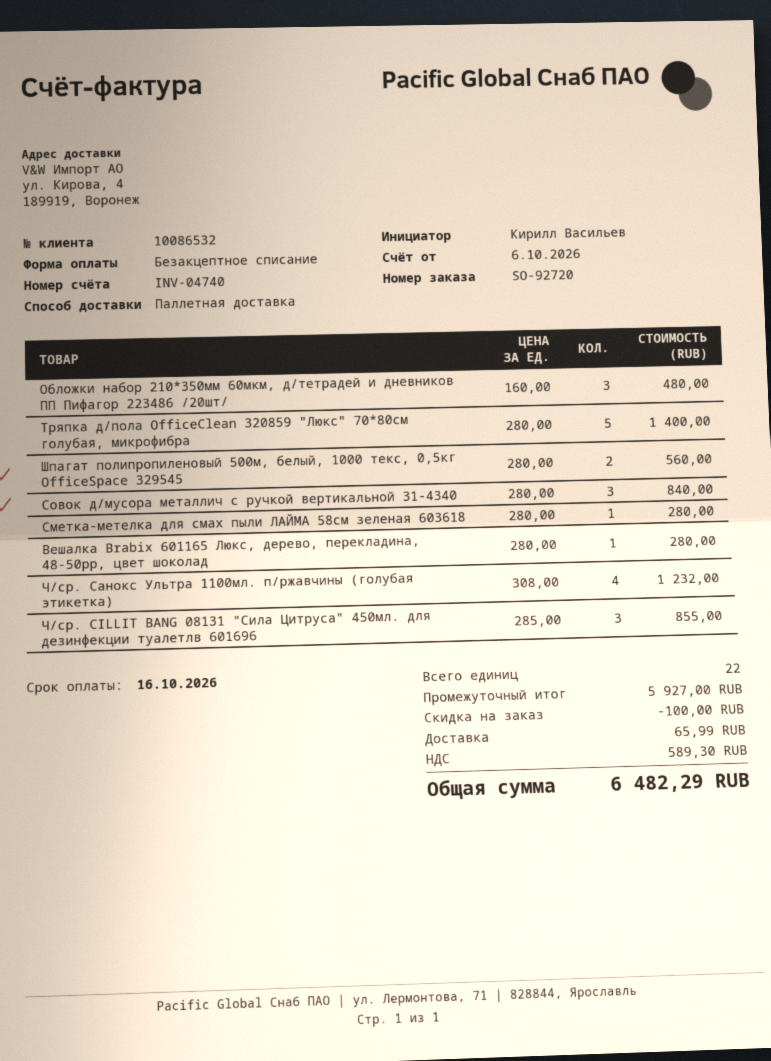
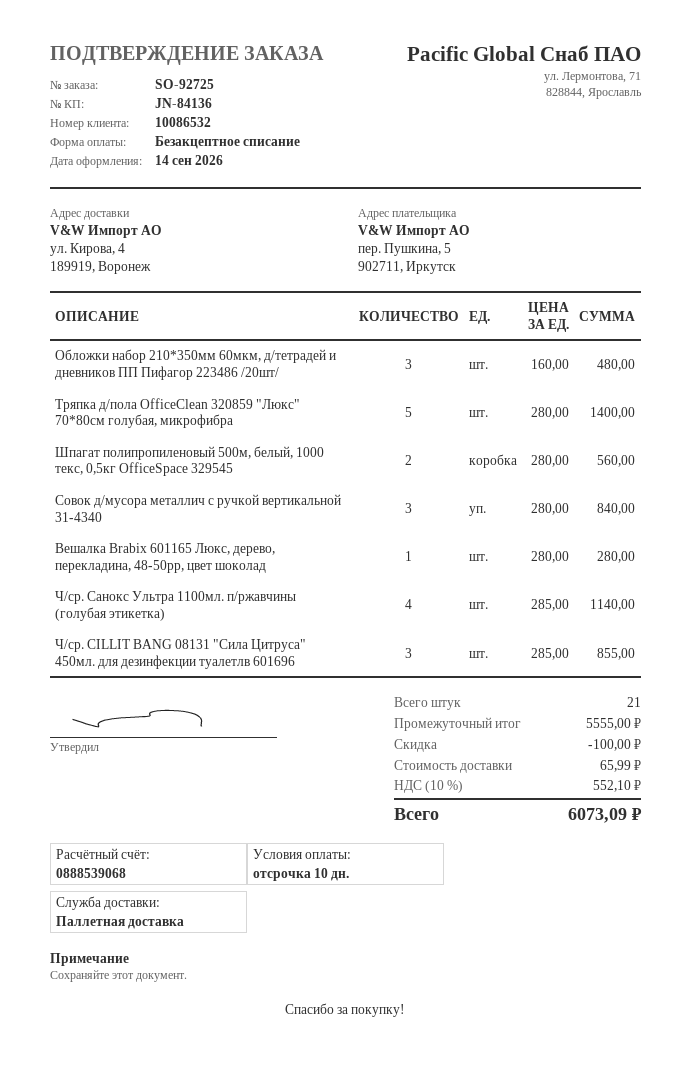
order number: SO-92720 -> SO-92725
Сметка-метелка для смах пыли ЛАЙМА 58см зеленая 603618: 1 x 280.00 = 280.00 -> none
Ч/ср. Санокс Ультра 1100мл. п/ржавчины (голубая этикетка): 4 x 308.00 = 1232.00 -> 4 x 285.00 = 1140.00
total quantity: 22 -> 21
subtotal: 5927.00 -> 5555.00
tax: 589.30 -> 552.10
total: 6482.29 -> 6073.09

